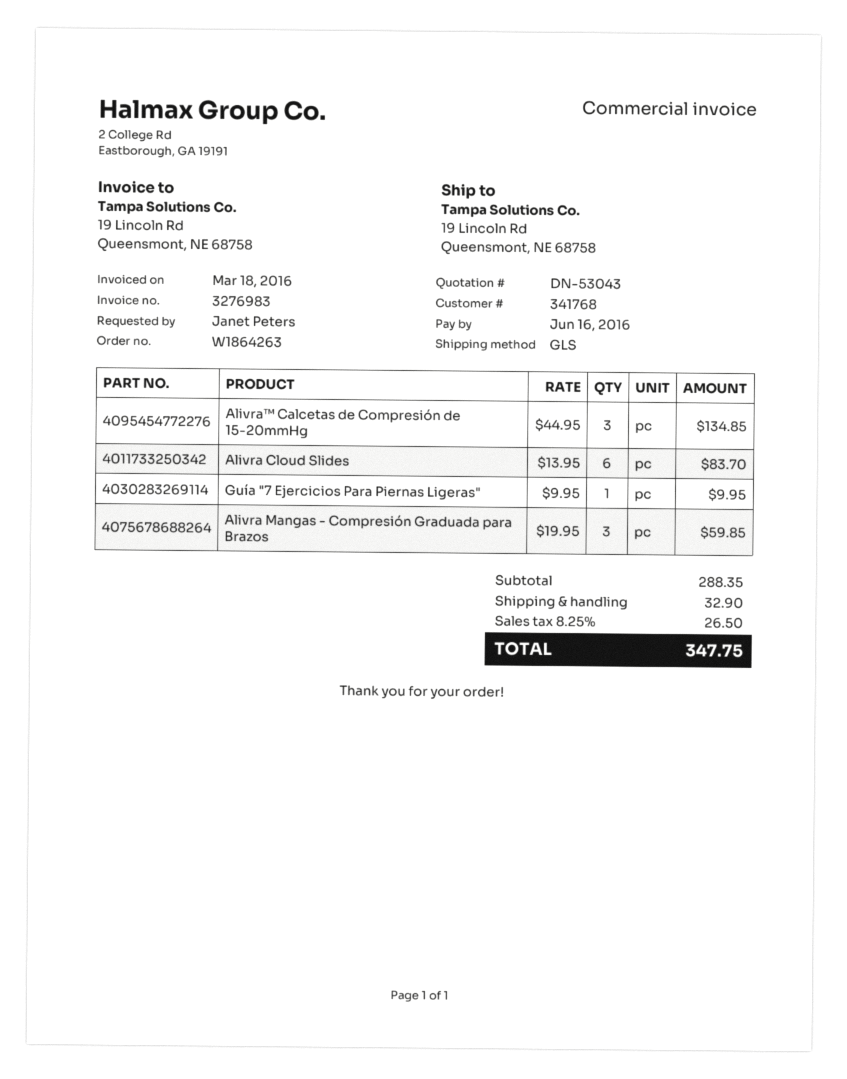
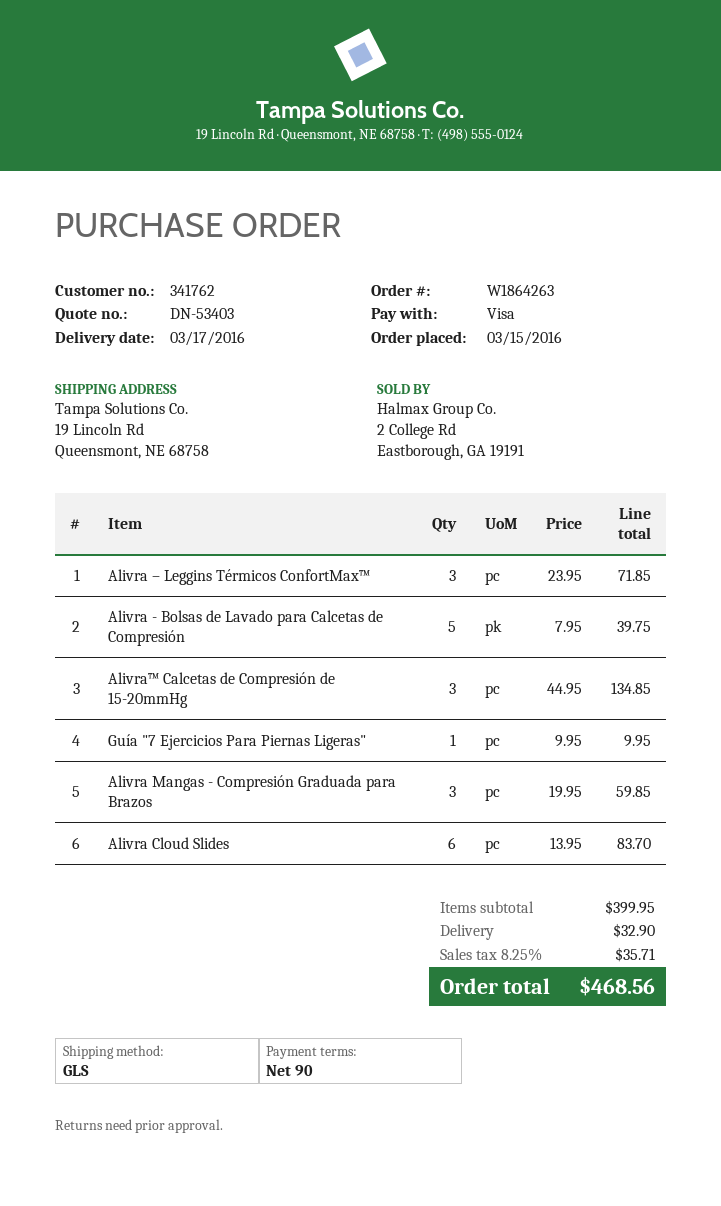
quote number: DN-53043 -> DN-53403
customer number: 341768 -> 341762
Alivra – Leggins Térmicos ConfortMax™: none -> 3 x 23.95 = 71.85
Alivra - Bolsas de Lavado para Calcetas de Compresión: none -> 5 x 7.95 = 39.75
subtotal: 288.35 -> 399.95
tax: 8.25% = 26.50 -> 8.25% = 35.71
total: 347.75 -> 468.56

